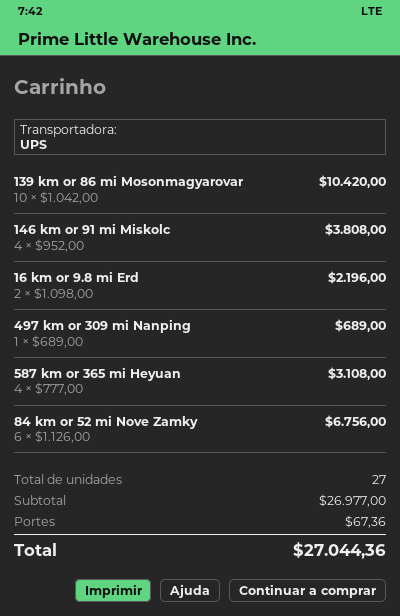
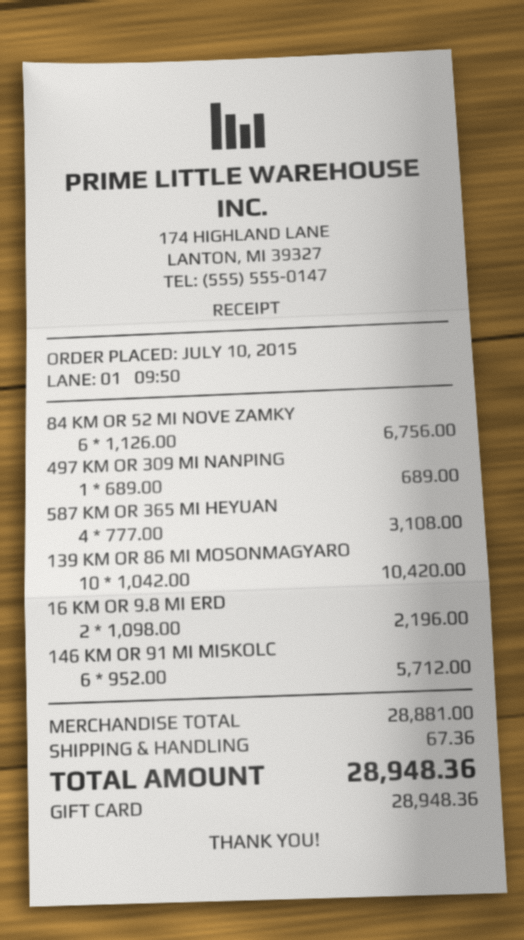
146 km or 91 mi Miskolc: 4 x 952.00 = 3808.00 -> 6 x 952.00 = 5712.00
subtotal: 26977.00 -> 28881.00
total: 27044.36 -> 28948.36

